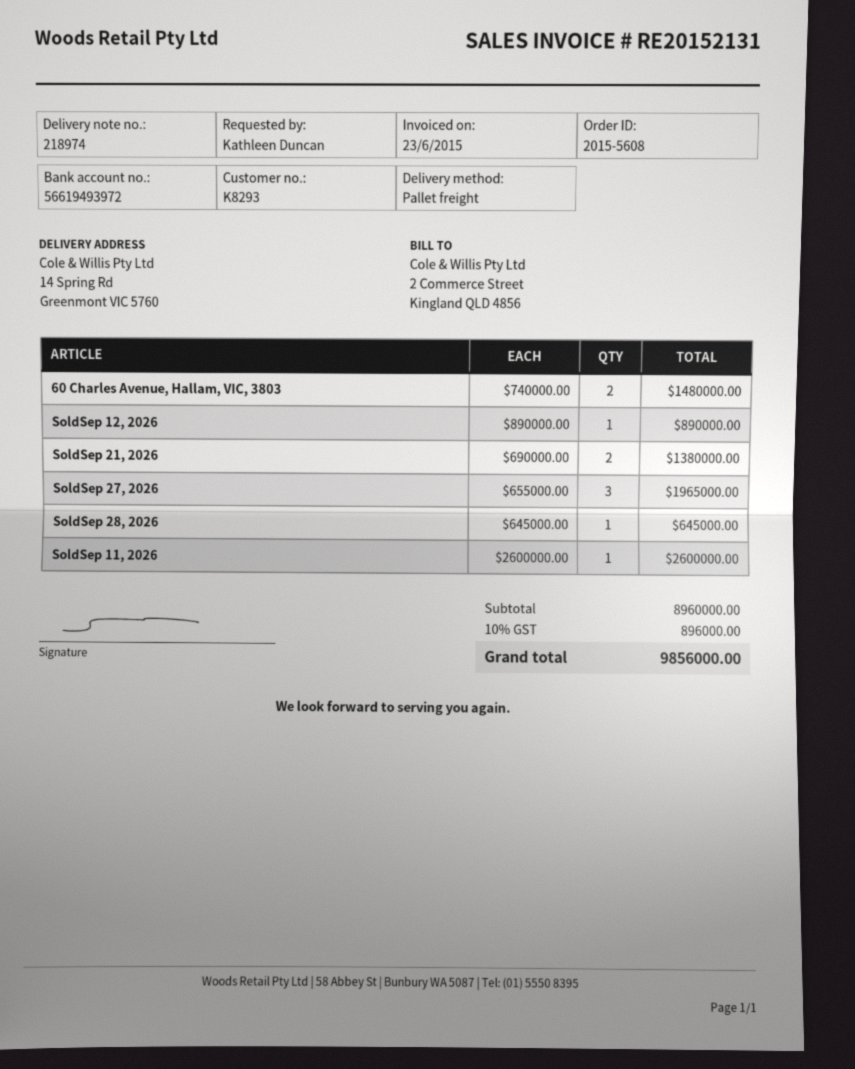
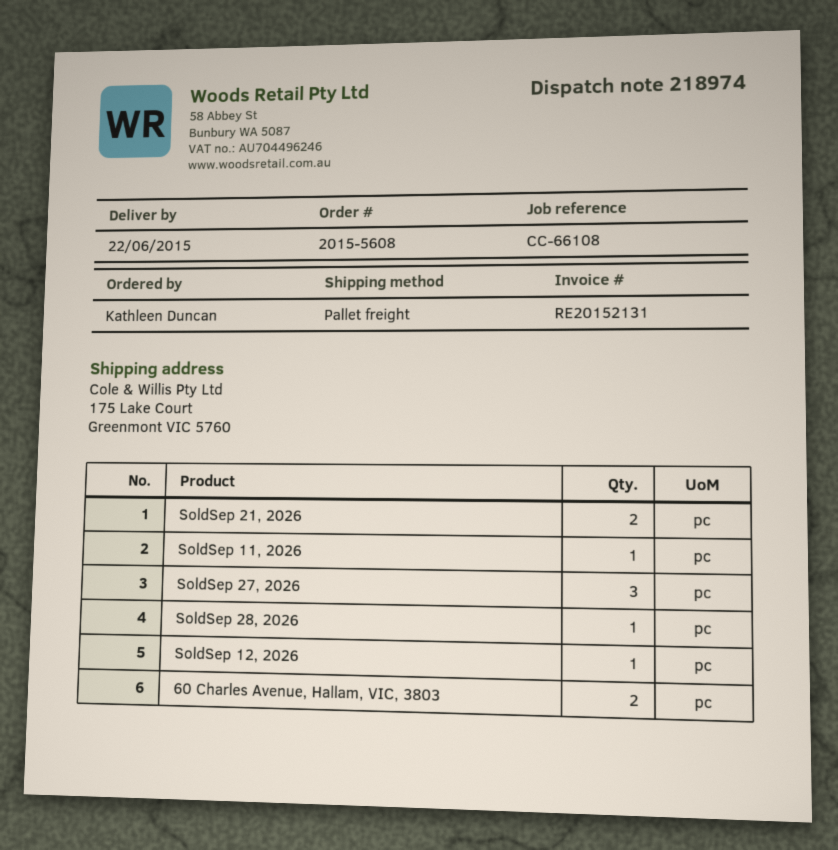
ship to: 14 Spring Rd, Greenmont VIC 5760 -> 175 Lake Court, Greenmont VIC 5760

